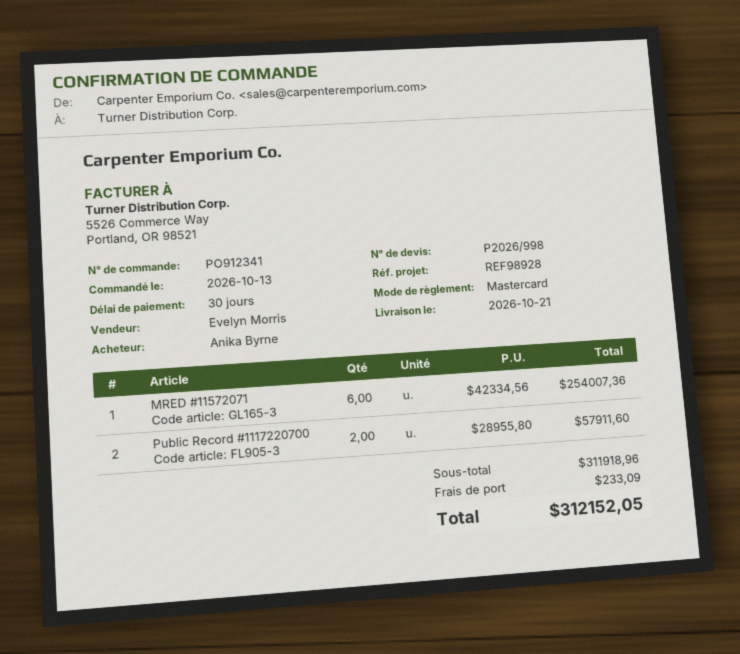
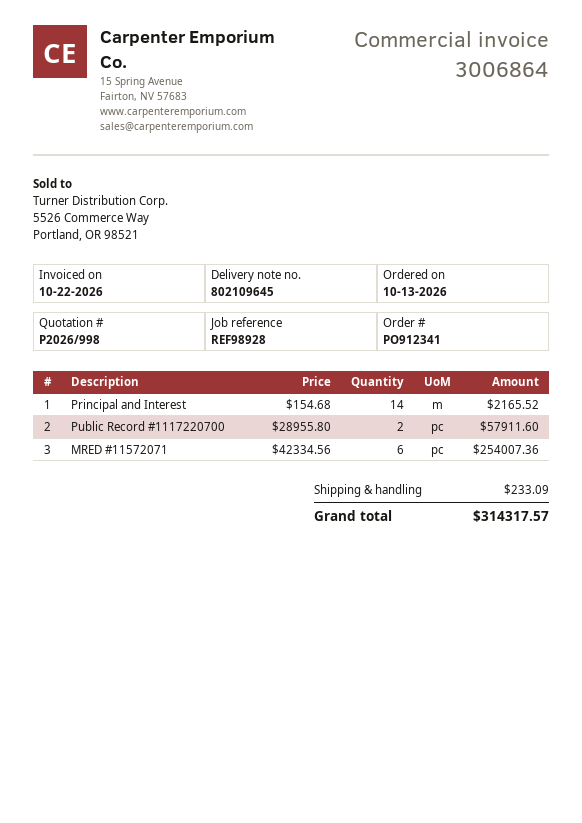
Principal and Interest: none -> 14 x 154.68 = 2165.52
total: 312152.05 -> 314317.57

